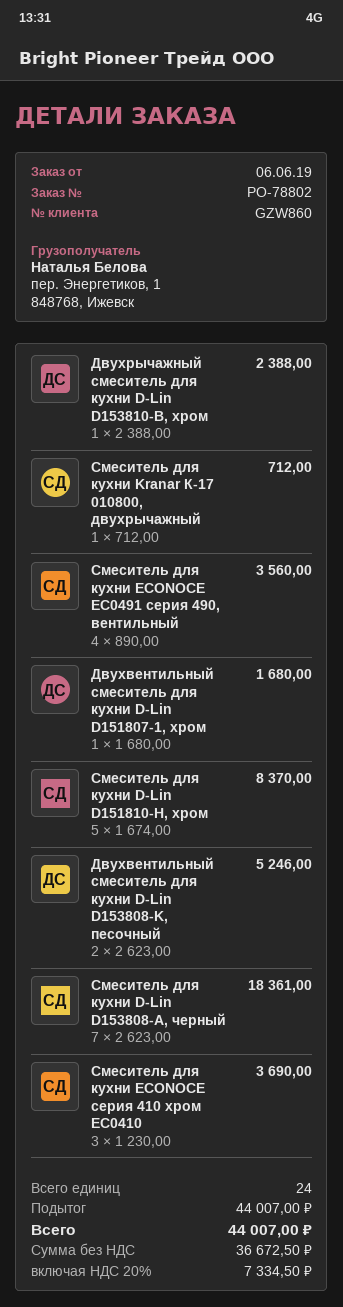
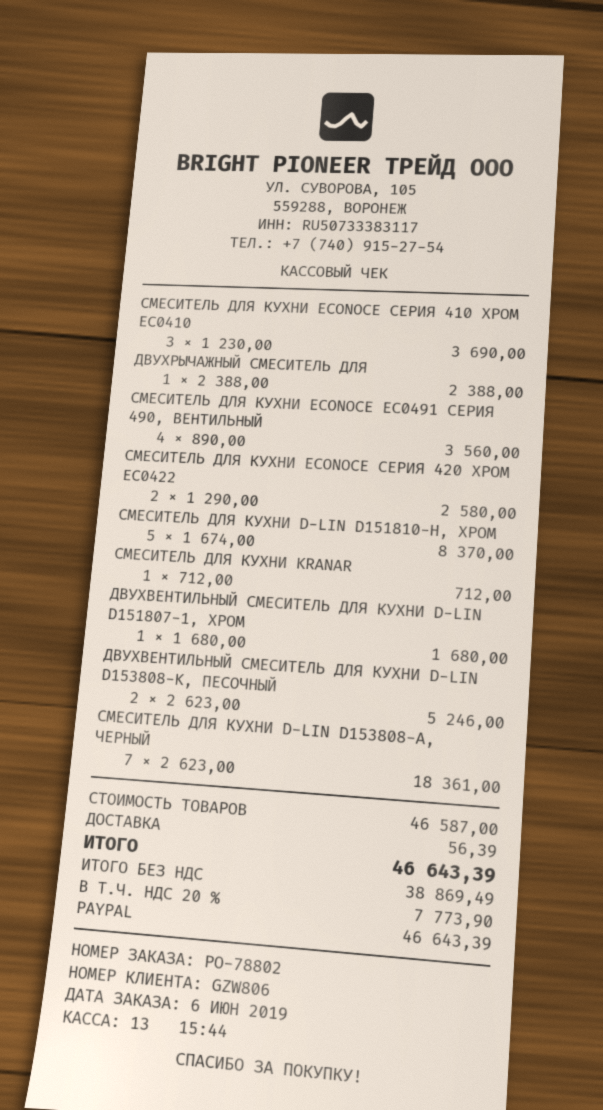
customer number: GZW860 -> GZW806
СМЕСИТЕЛЬ ДЛЯ КУХНИ ECONOCE СЕРИЯ 420 ХРОМ EC0422: none -> 2 x 1290.00 = 2580.00
subtotal: 44007.00 -> 46587.00
shipping: none -> 56.39
net: 36672.50 -> 38869.49
tax: 20% = 7334.50 -> 20% = 7773.90
total: 44007.00 -> 46643.39

